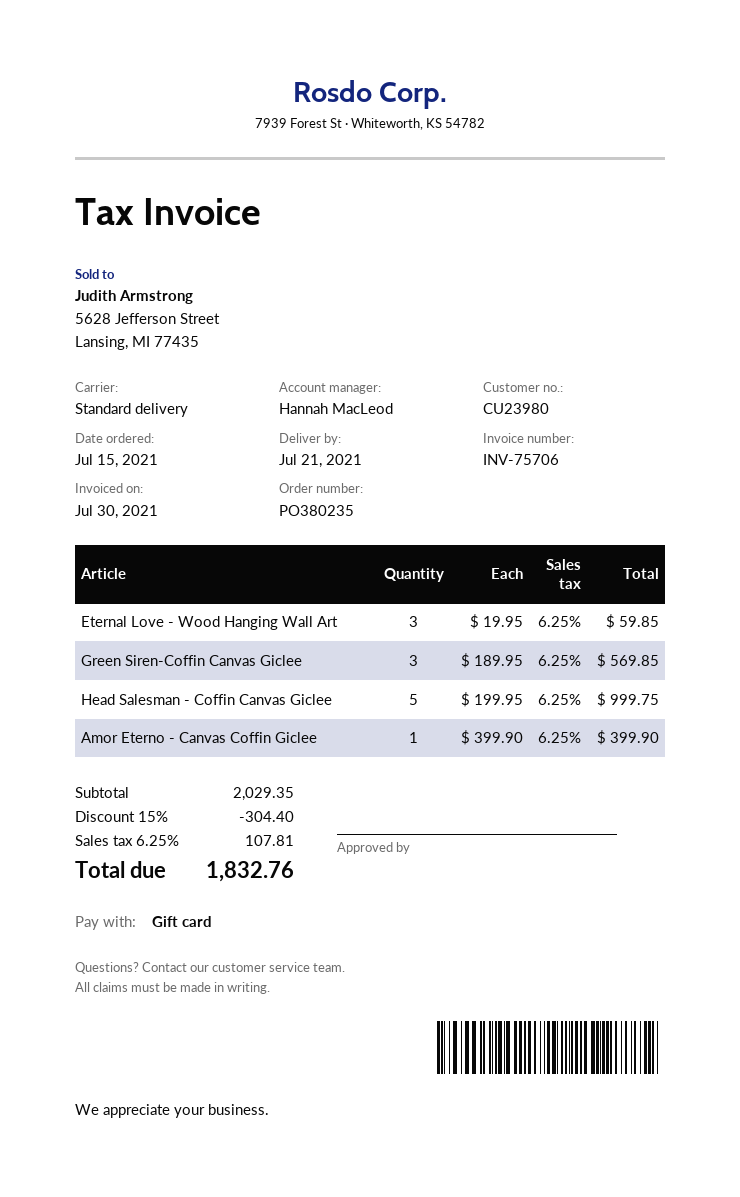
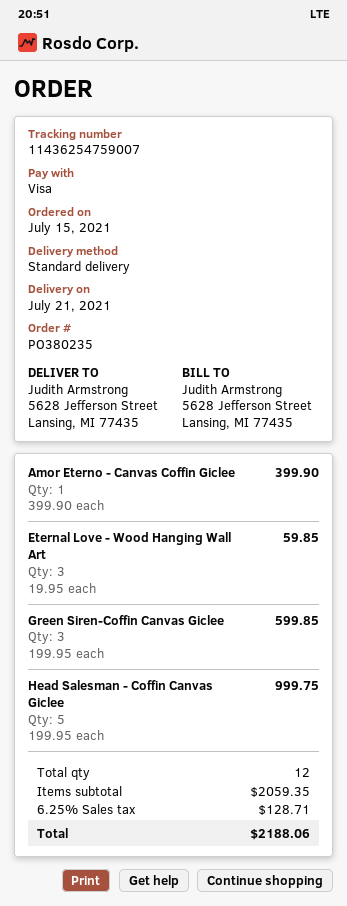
payment method: gift card -> Visa
Green Siren-Coffin Canvas Giclee: 3 x 189.95 = 569.85 -> 3 x 199.95 = 599.85
subtotal: 2029.35 -> 2059.35
discount: 15% = 304.40 -> none
tax: 6.25% = 107.81 -> 6.25% = 128.71
total: 1832.76 -> 2188.06

